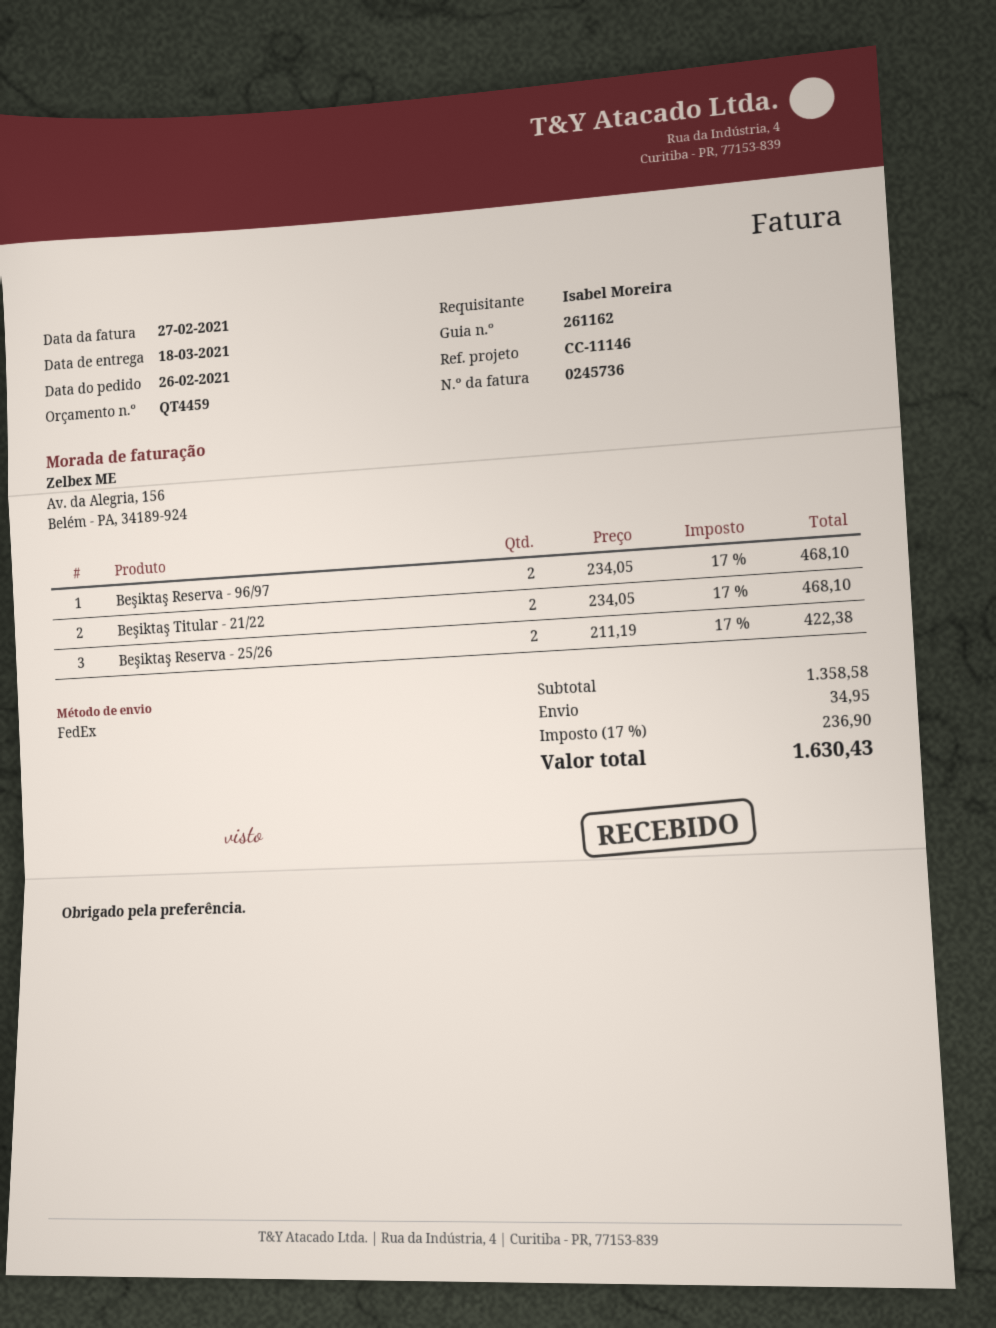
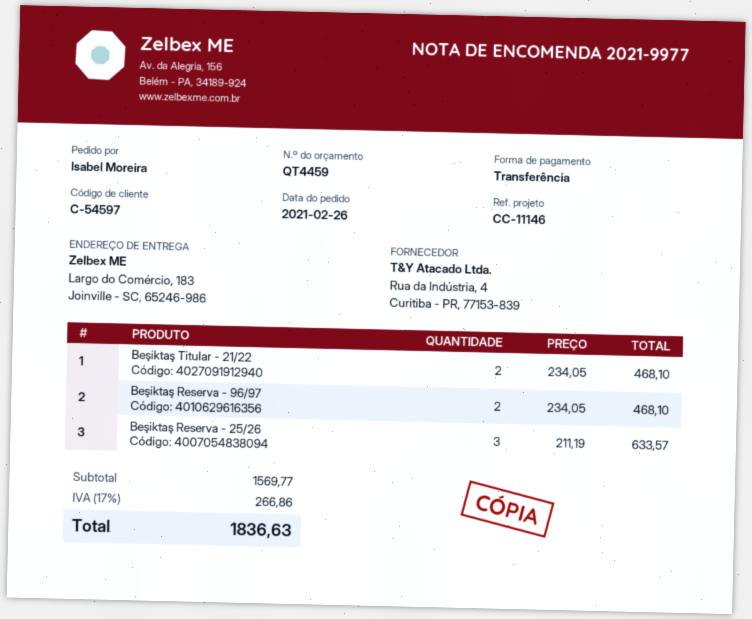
Beşiktaş Reserva - 25/26: 2 x 211.19 = 422.38 -> 3 x 211.19 = 633.57
subtotal: 1358.58 -> 1569.77
shipping: 34.95 -> none
tax: 17% = 236.90 -> 17% = 266.86
total: 1630.43 -> 1836.63

